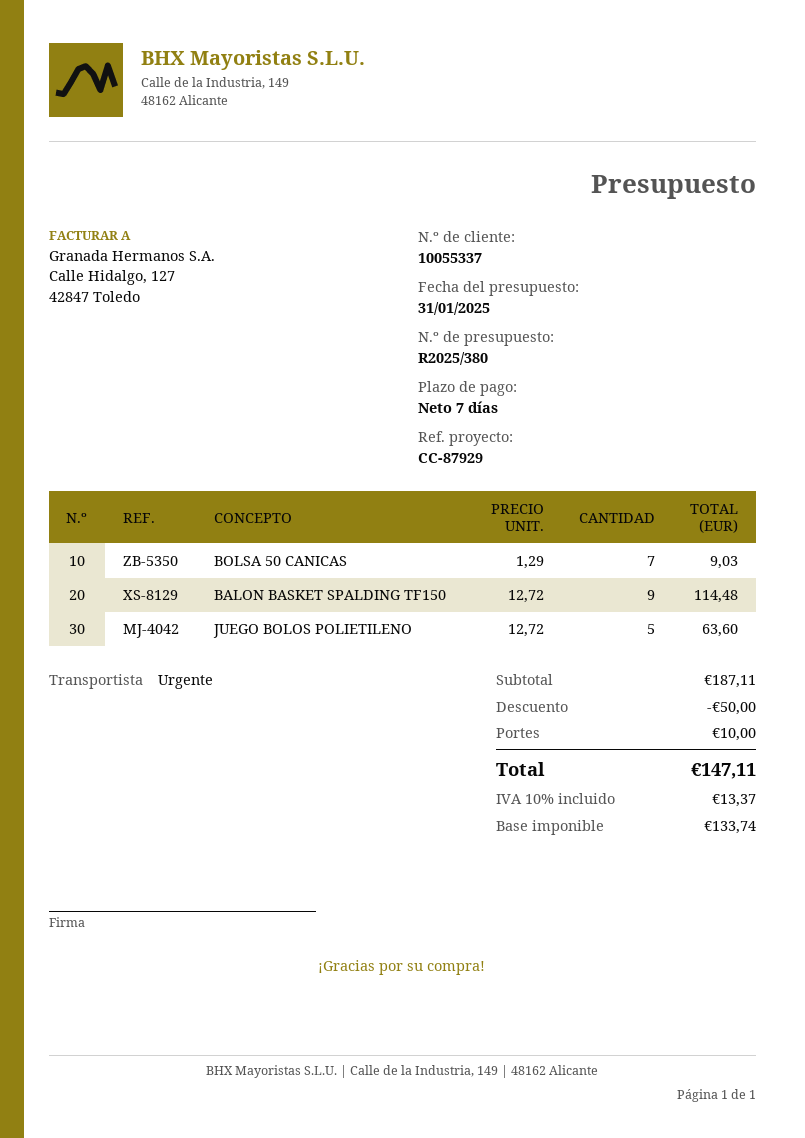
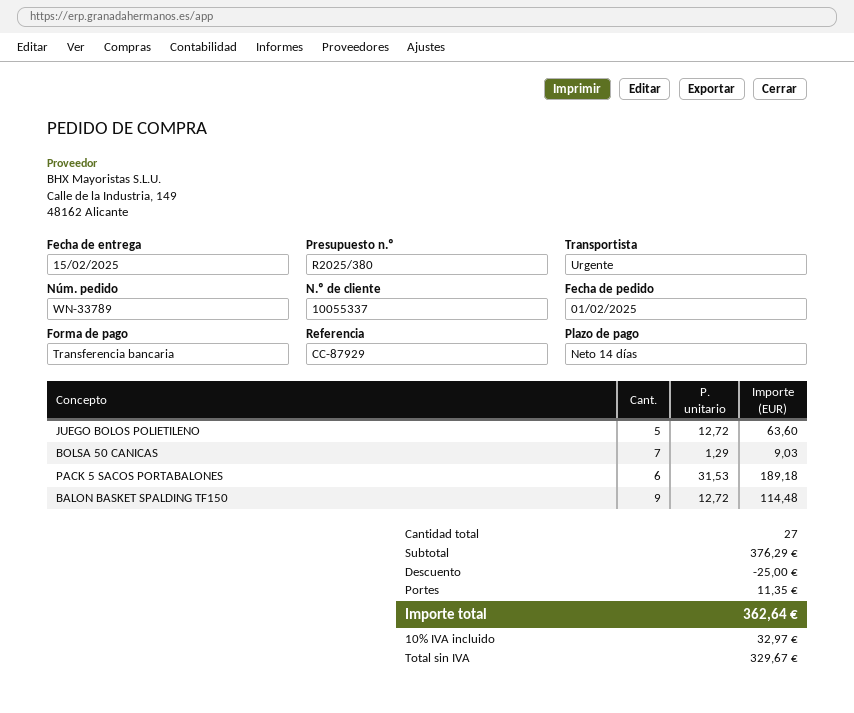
payment terms: 7 days -> 14 days
PACK 5 SACOS PORTABALONES: none -> 6 x 31.53 = 189.18
subtotal: 187.11 -> 376.29
discount: 50.00 -> 25.00
shipping: 10.00 -> 11.35
net: 133.74 -> 329.67
tax: 10% = 13.37 -> 10% = 32.97
total: 147.11 -> 362.64

